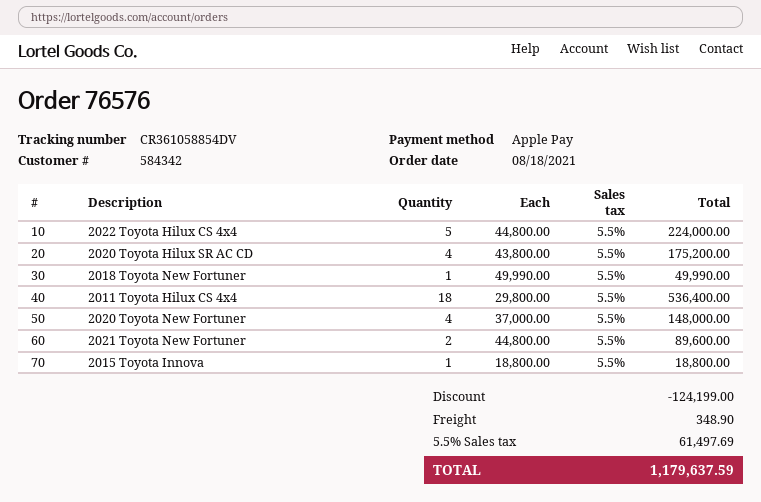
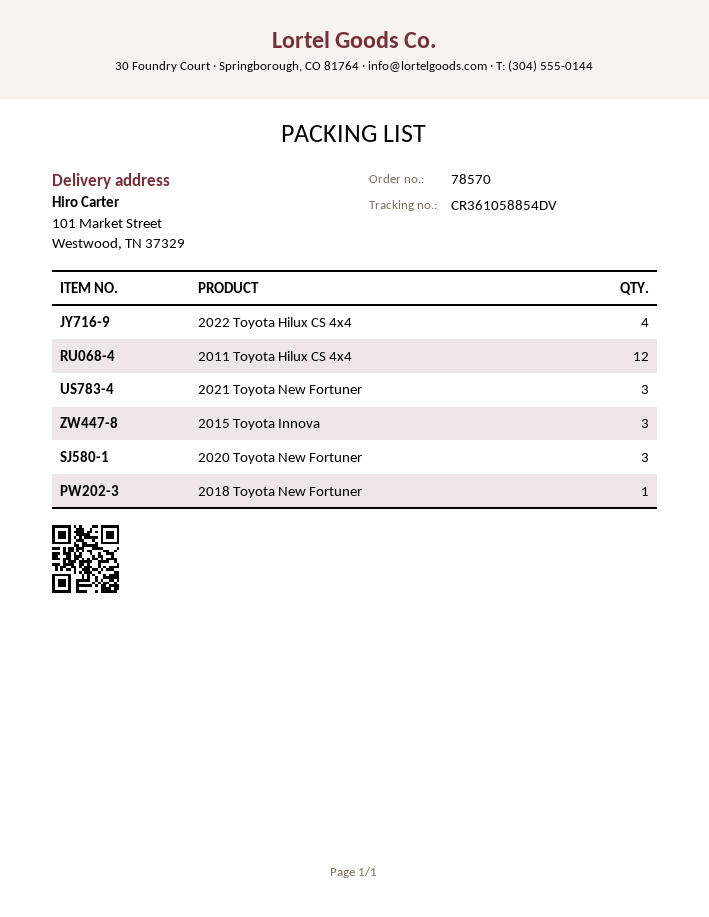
order number: 76576 -> 78570
2022 Toyota Hilux CS 4x4: 5 -> 4
2020 Toyota Hilux SR AC CD: 4 -> none
2011 Toyota Hilux CS 4x4: 18 -> 12
2020 Toyota New Fortuner: 4 -> 3
2021 Toyota New Fortuner: 2 -> 3
2015 Toyota Innova: 1 -> 3

